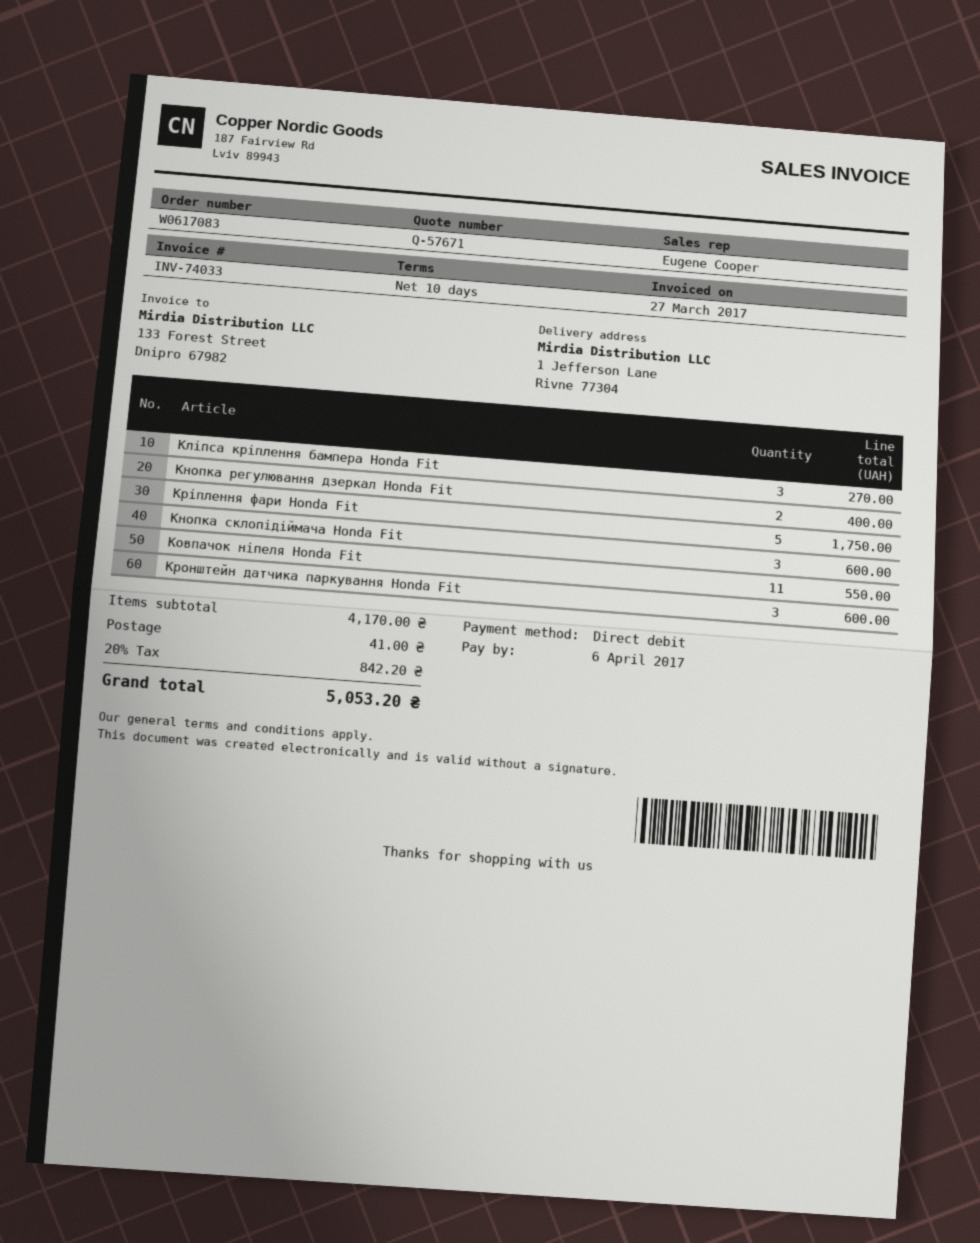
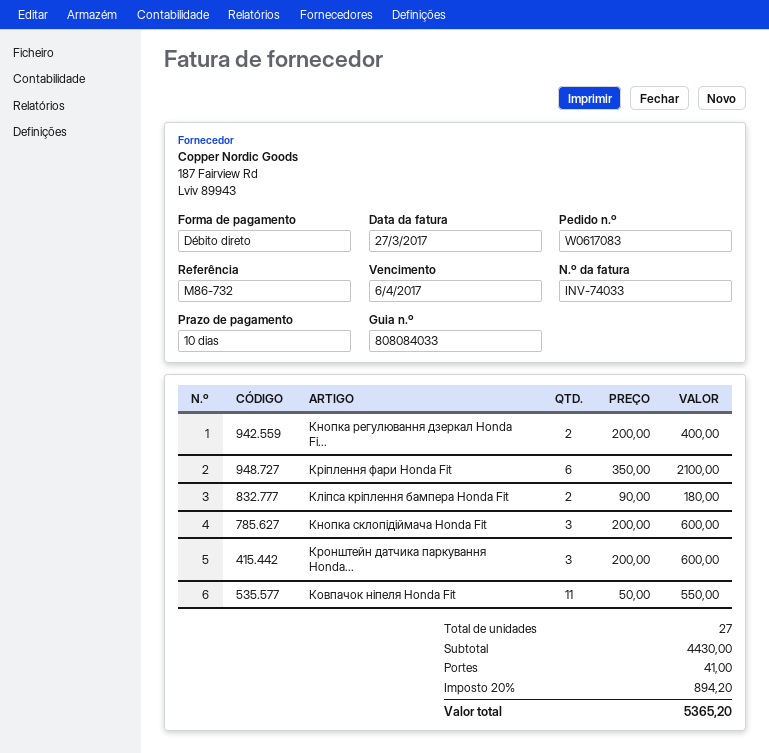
Кліпса кріплення бампера Honda Fit: 3 for 270.00 -> 2 for 180.00
Кріплення фари Honda Fit: 5 for 1750.00 -> 6 for 2100.00
subtotal: 4170.00 -> 4430.00
tax: 20% = 842.20 -> 20% = 894.20
total: 5053.20 -> 5365.20

